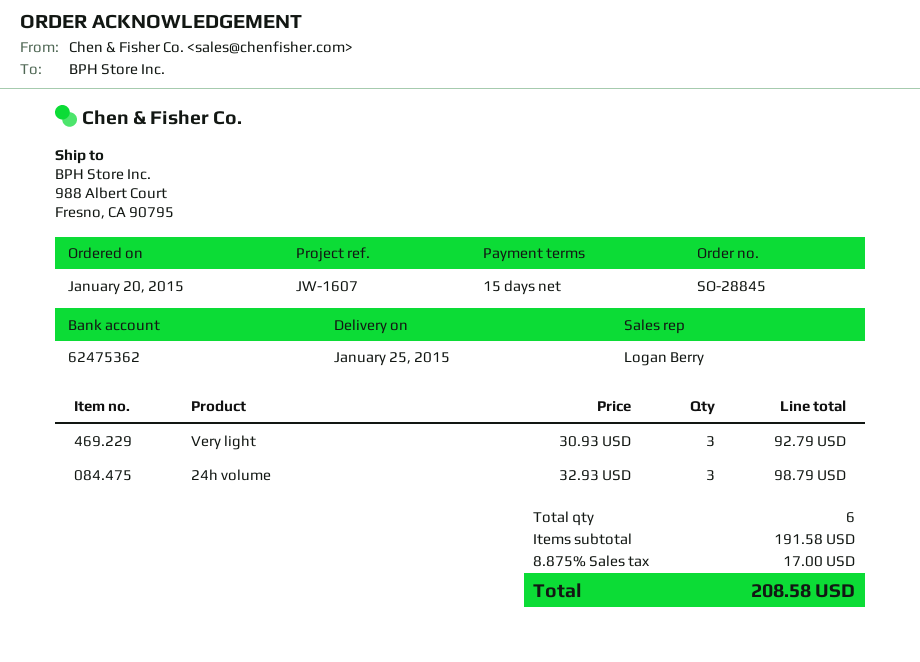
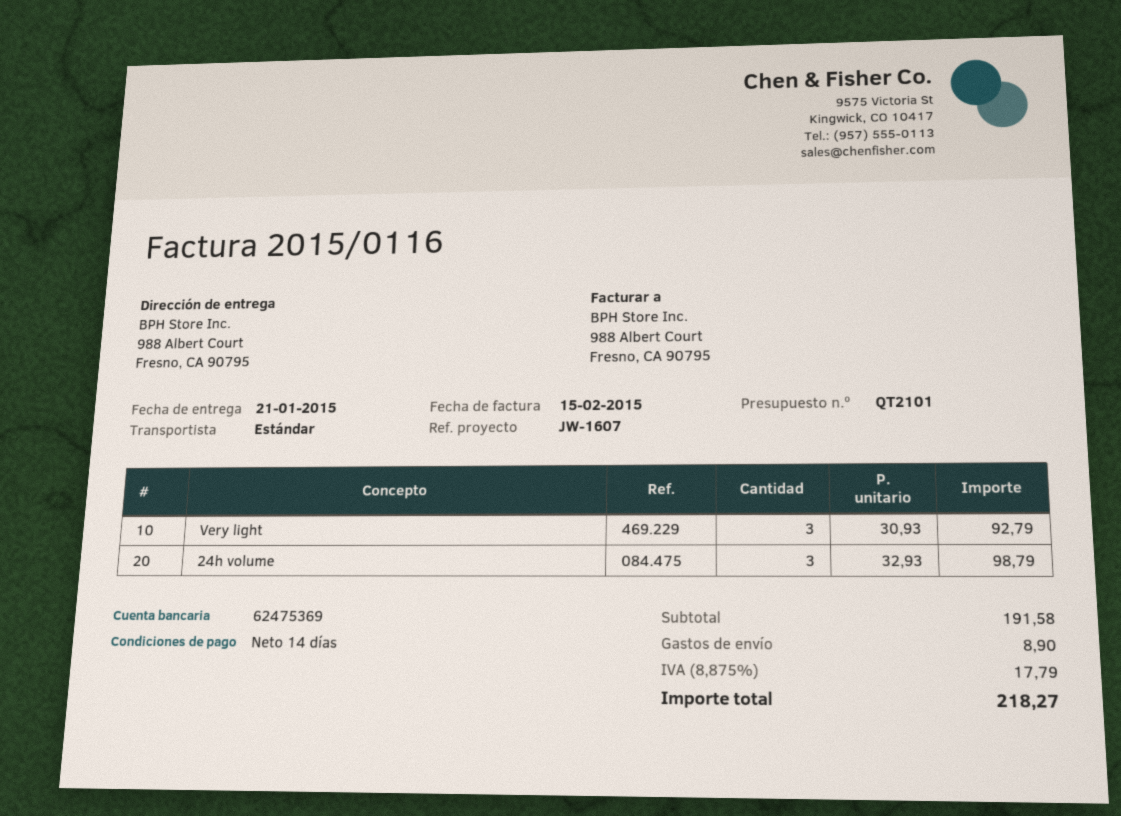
delivery date: 2015-01-25 -> 2015-01-21
payment terms: 15 days -> 14 days
bank account: 62475362 -> 62475369
shipping: none -> 8.90
tax: 8.875% = 17.00 -> 8.875% = 17.79
total: 208.58 -> 218.27

